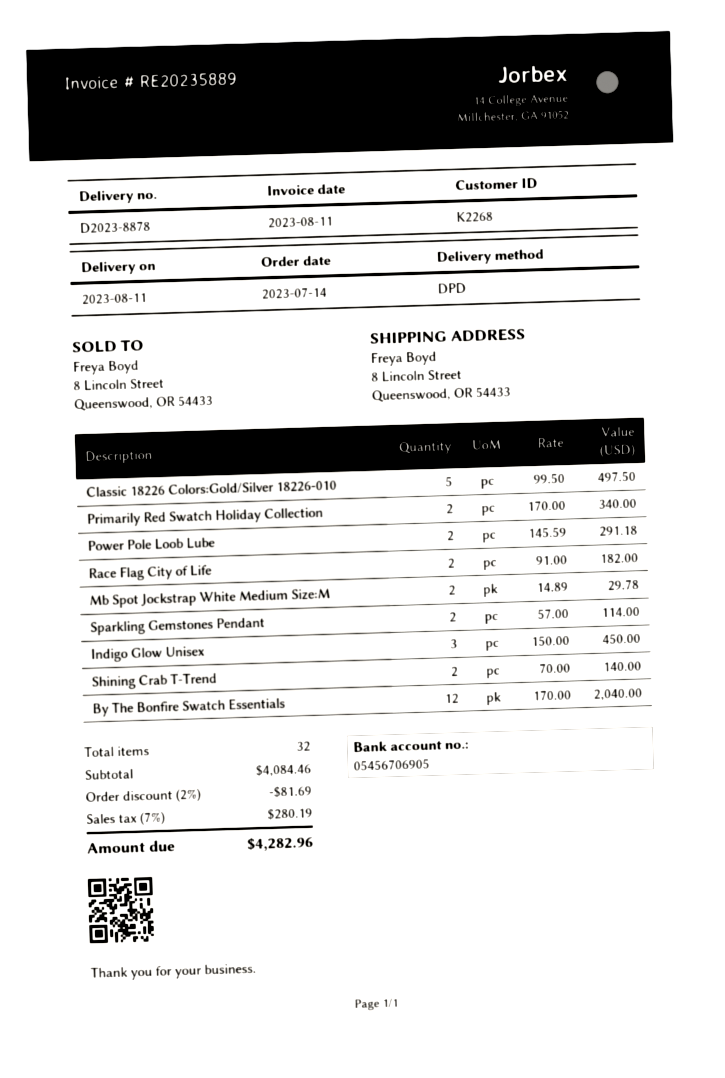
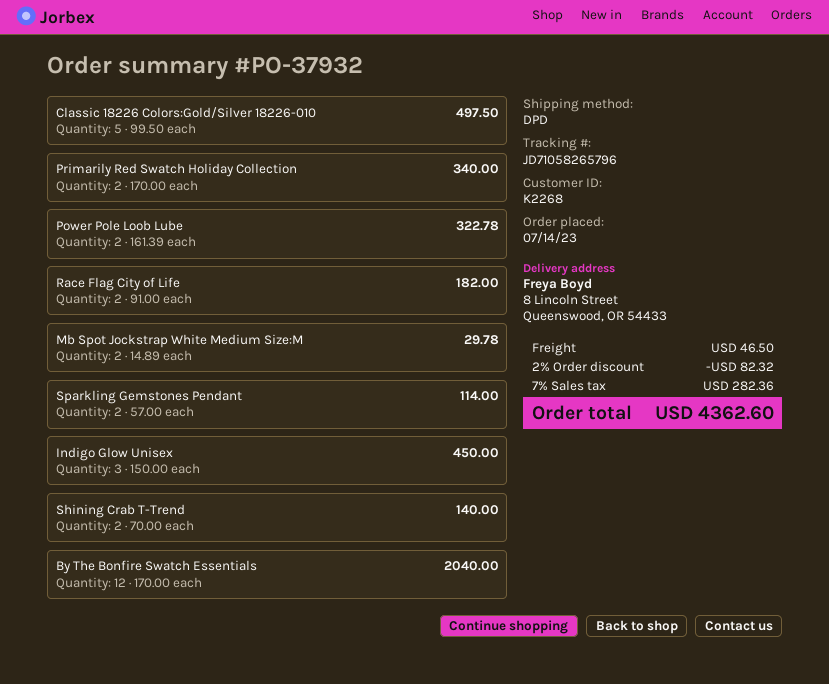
Power Pole Loob Lube: 2 x 145.59 = 291.18 -> 2 x 161.39 = 322.78
discount: 2% = 81.69 -> 2% = 82.32
shipping: none -> 46.50
tax: 7% = 280.19 -> 7% = 282.36
total: 4282.96 -> 4362.60

